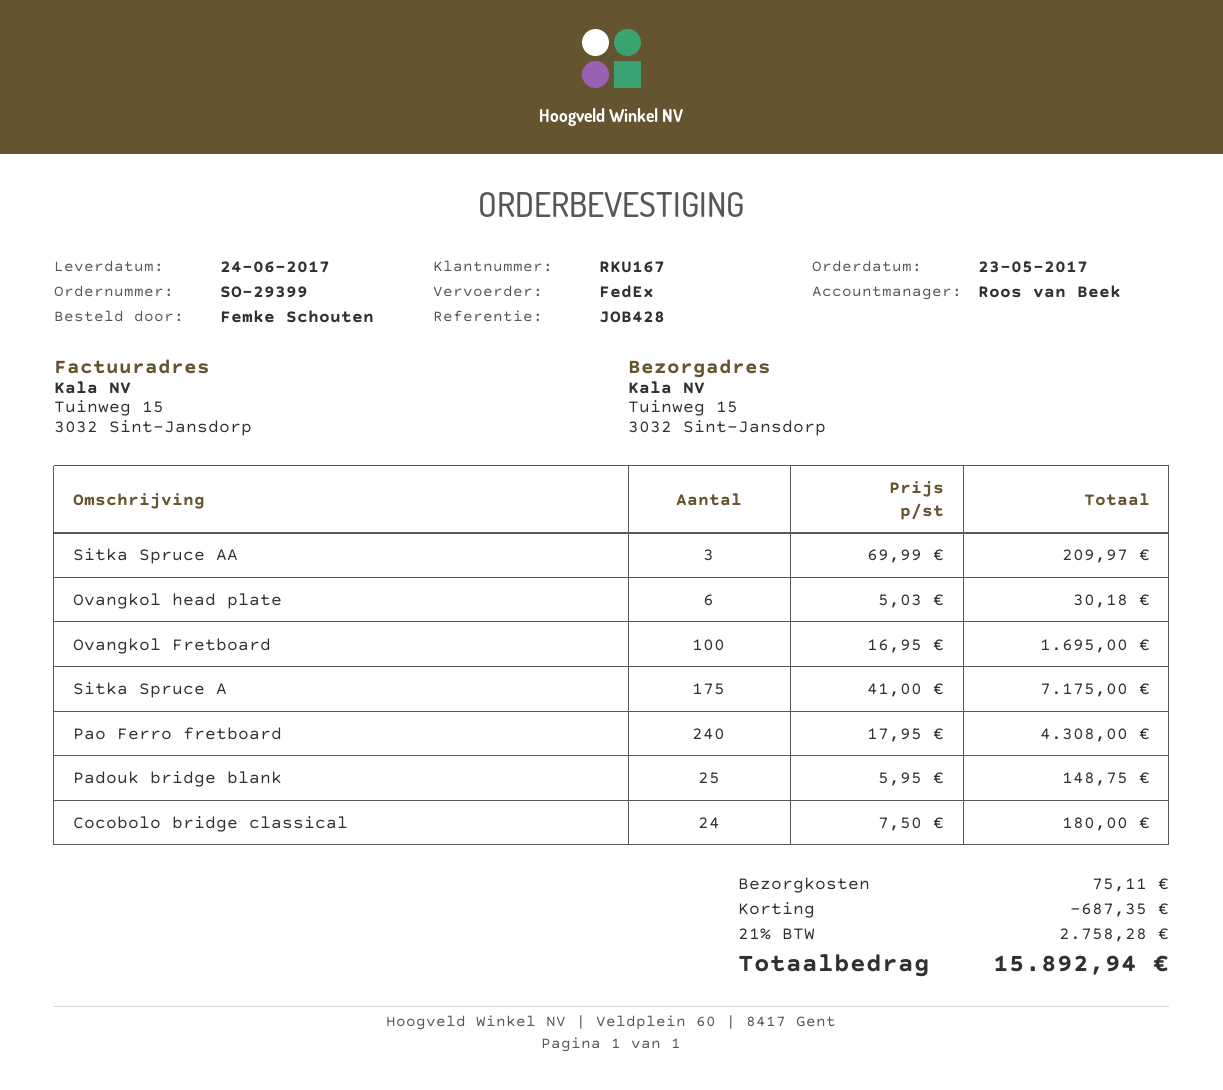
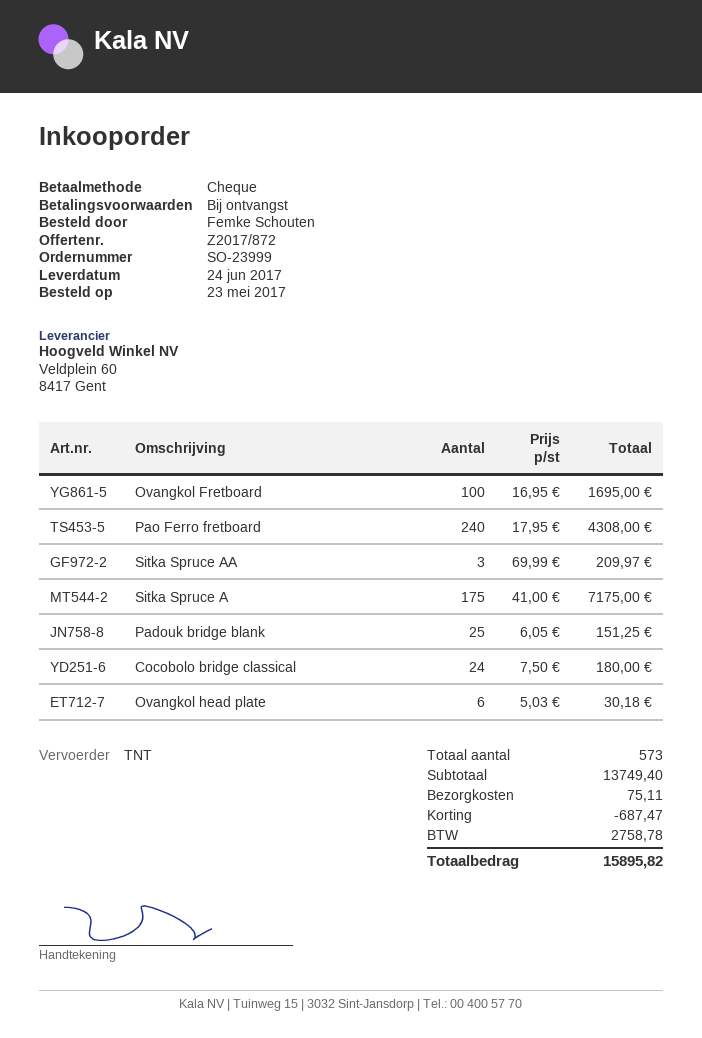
order number: SO-29399 -> SO-23999
shipping method: FedEx -> TNT
Padouk bridge blank: 25 x 5.95 = 148.75 -> 25 x 6.05 = 151.25
discount: 687.35 -> 687.47
tax: 2758.28 -> 2758.78
total: 15892.94 -> 15895.82

